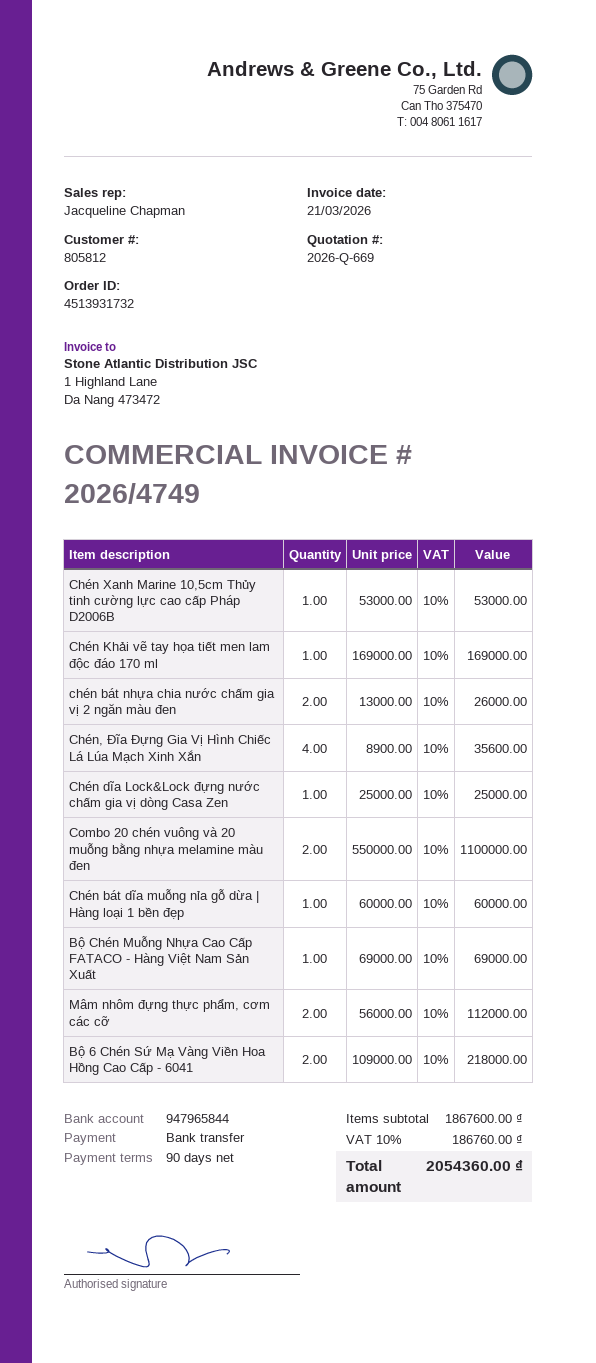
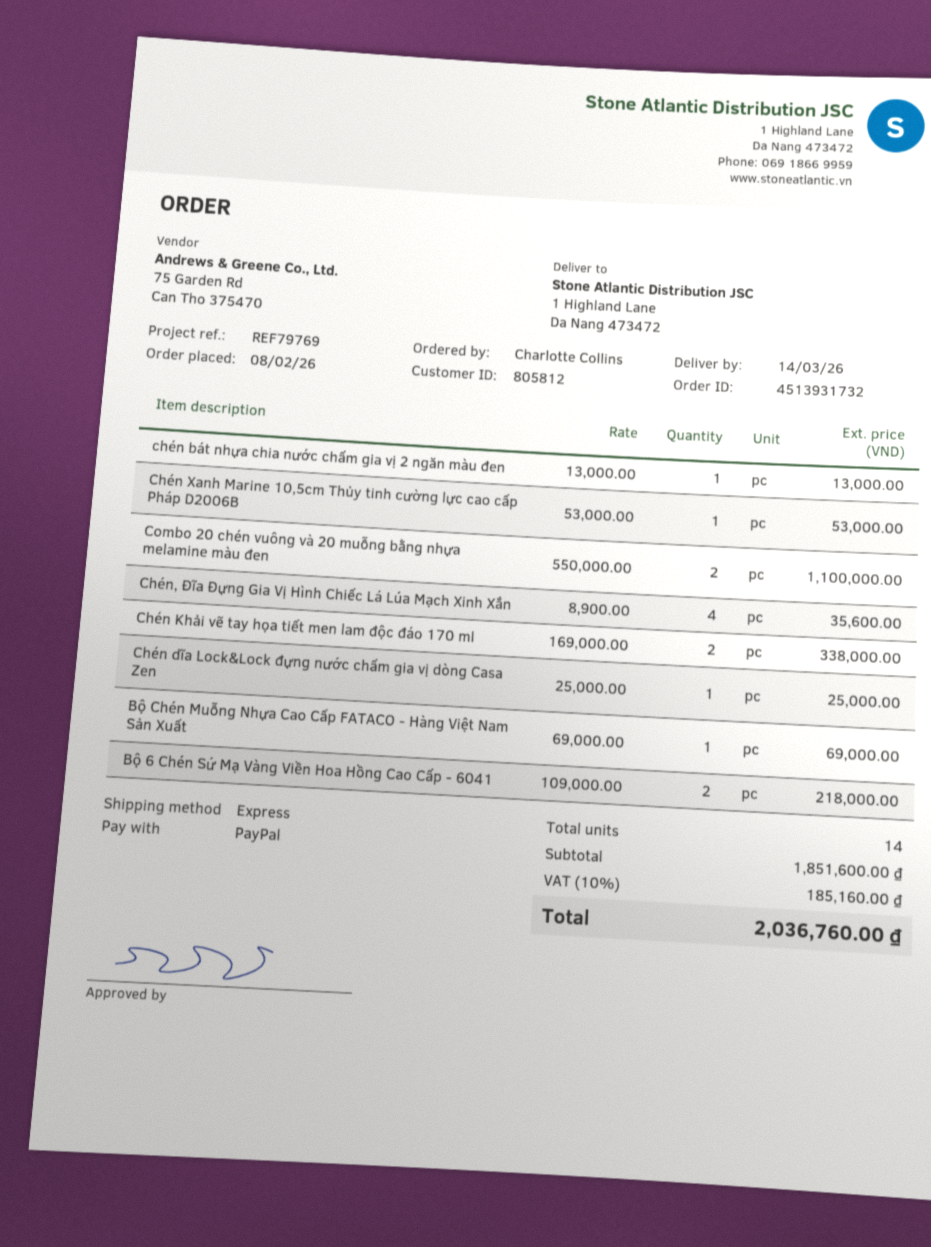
payment method: bank transfer -> PayPal
Chén Khải vẽ tay họa tiết men lam độc đáo 170 ml: 1 x 169000.00 = 169000.00 -> 2 x 169000.00 = 338000.00
chén bát nhựa chia nước chấm gia vị 2 ngăn màu đen: 2 x 13000.00 = 26000.00 -> 1 x 13000.00 = 13000.00
Chén bát dĩa muỗng nỉa gỗ dừa | Hàng loại 1 bền đẹp: 1 x 60000.00 = 60000.00 -> none
Mâm nhôm đựng thực phẩm, cơm các cỡ: 2 x 56000.00 = 112000.00 -> none
subtotal: 1867600.00 -> 1851600.00
tax: 10% = 186760.00 -> 10% = 185160.00
total: 2054360.00 -> 2036760.00

